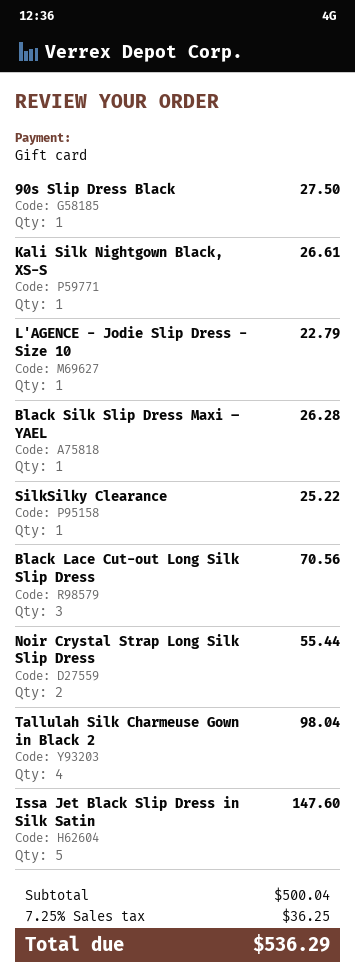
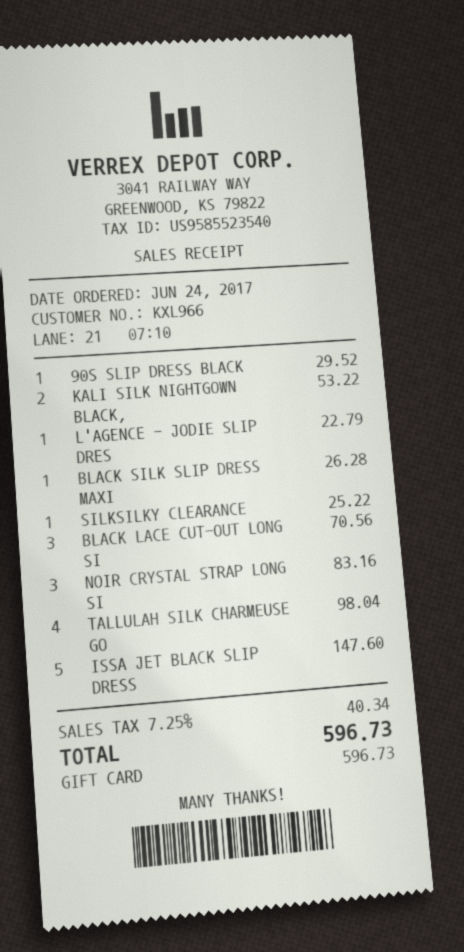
90s Slip Dress Black: 1 for 27.50 -> 1 for 29.52
Kali Silk Nightgown Black, XS-S: 1 for 26.61 -> 2 for 53.22
Noir Crystal Strap Long Silk Slip Dress: 2 for 55.44 -> 3 for 83.16
tax: 7.25% = 36.25 -> 7.25% = 40.34
total: 536.29 -> 596.73

